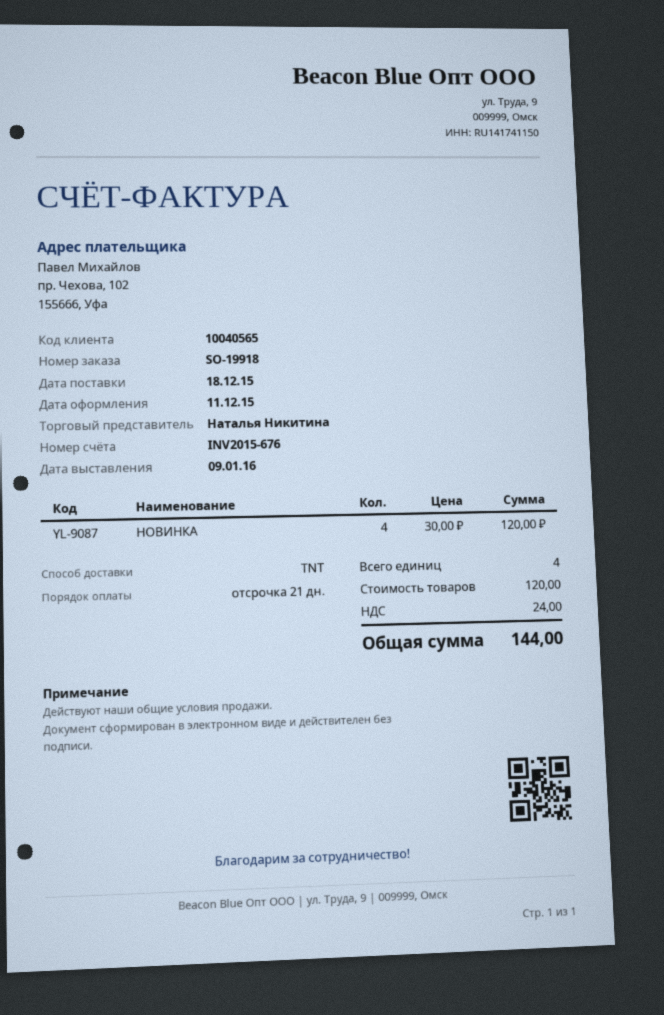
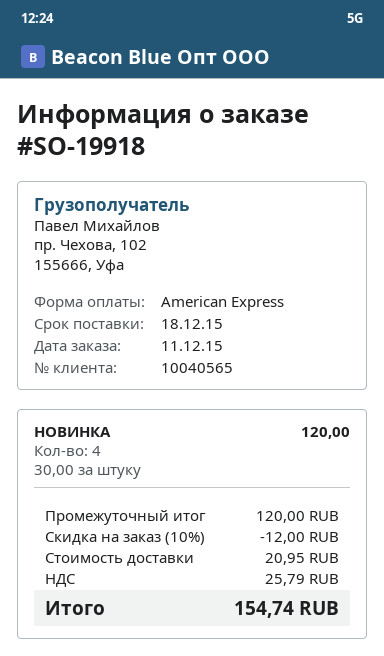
discount: none -> 10% = 12.00
shipping: none -> 20.95
tax: 24.00 -> 25.79
total: 144.00 -> 154.74

